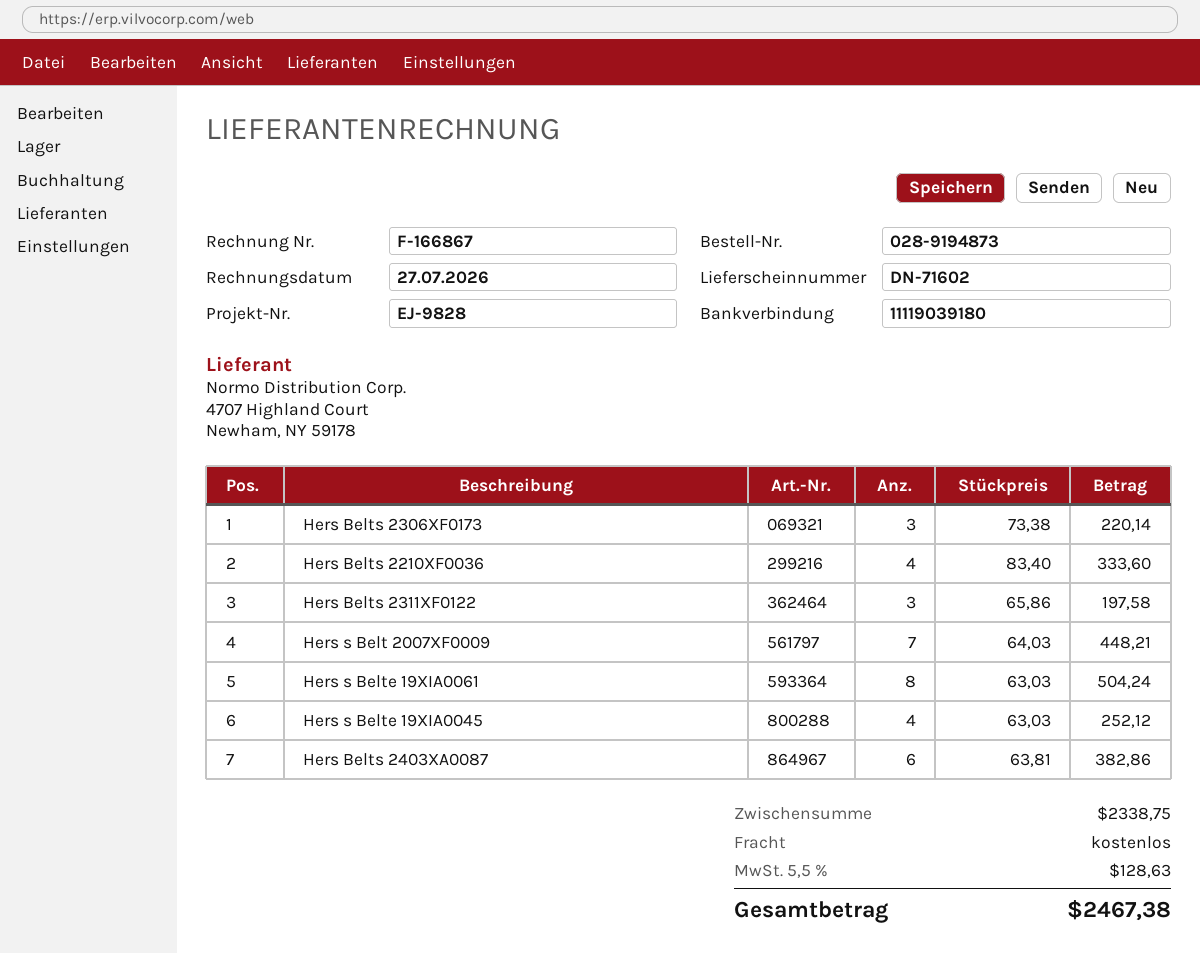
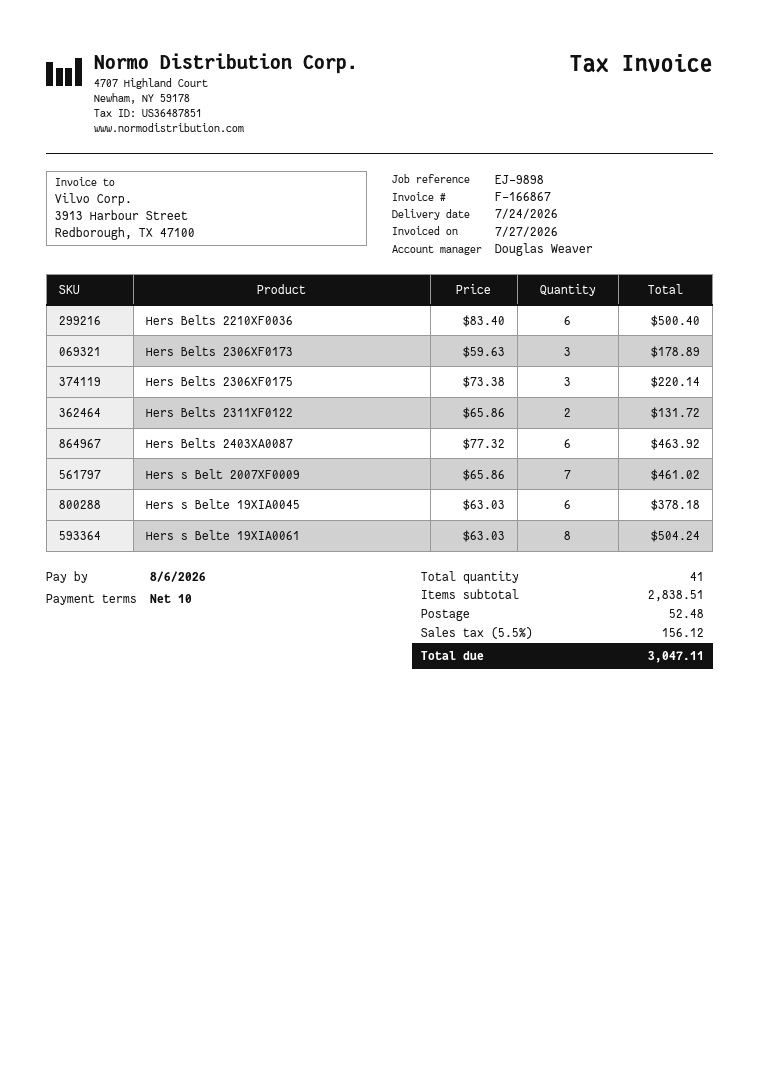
reference: EJ-9828 -> EJ-9898
Hers Belts 2306XF0173: 3 x 73.38 = 220.14 -> 3 x 59.63 = 178.89
Hers Belts 2210XF0036: 4 x 83.40 = 333.60 -> 6 x 83.40 = 500.40
Hers Belts 2311XF0122: 3 x 65.86 = 197.58 -> 2 x 65.86 = 131.72
Hers s Belt 2007XF0009: 7 x 64.03 = 448.21 -> 7 x 65.86 = 461.02
Hers s Belte 19XIA0045: 4 x 63.03 = 252.12 -> 6 x 63.03 = 378.18
Hers Belts 2403XA0087: 6 x 63.81 = 382.86 -> 6 x 77.32 = 463.92
Hers Belts 2306XF0175: none -> 3 x 73.38 = 220.14
subtotal: 2338.75 -> 2838.51
shipping: 0.00 -> 52.48
tax: 5.5% = 128.63 -> 5.5% = 156.12
total: 2467.38 -> 3047.11

